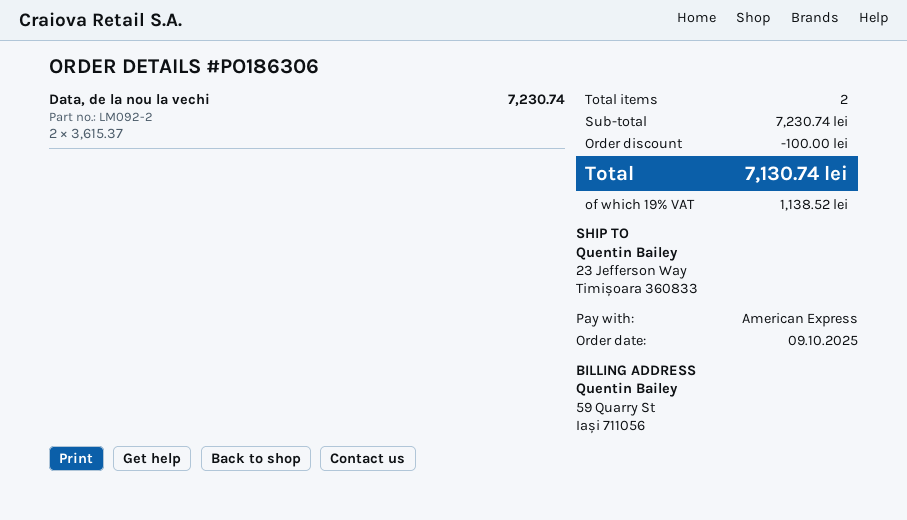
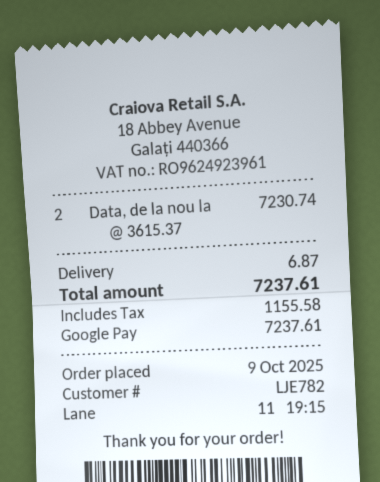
payment method: American Express -> Google Pay
discount: 100.00 -> none
shipping: none -> 6.87
tax: 1138.52 -> 1155.58
total: 7130.74 -> 7237.61

